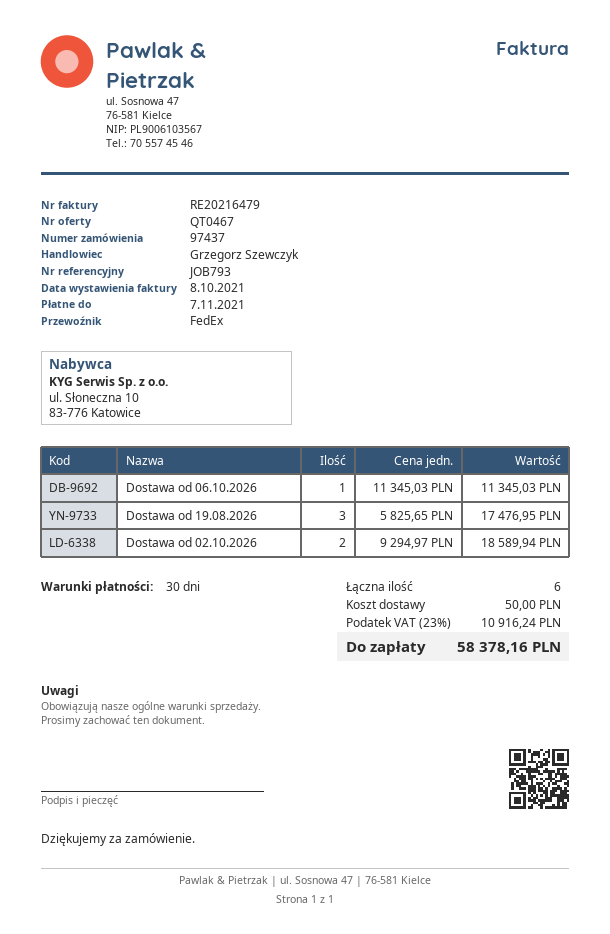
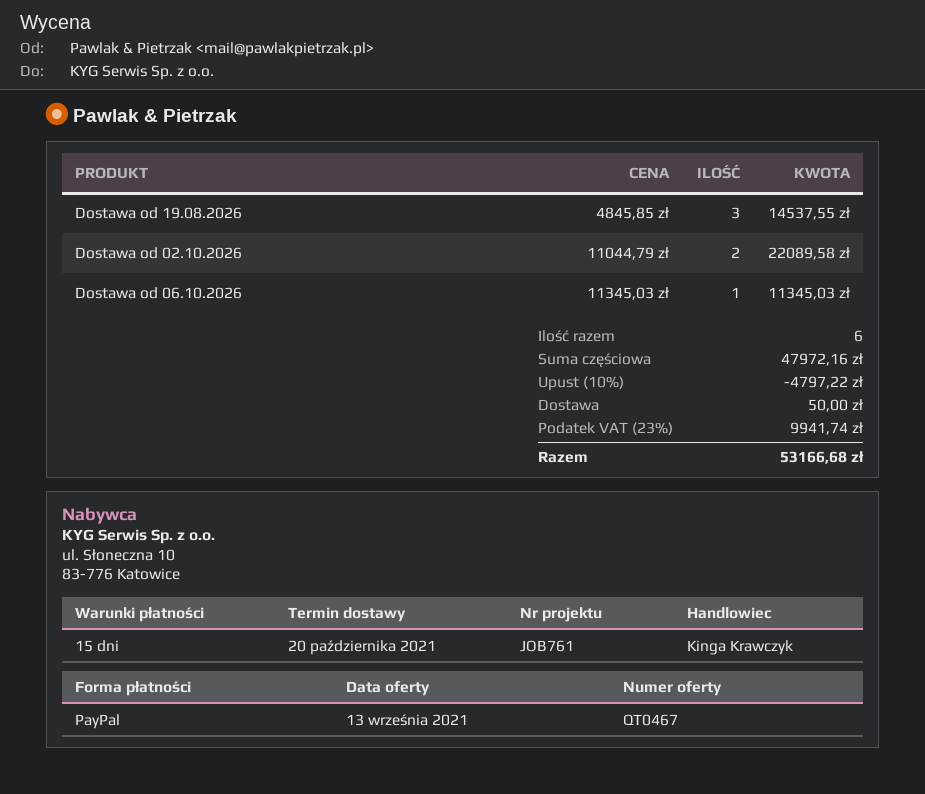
payment terms: 30 days -> 15 days
reference: JOB793 -> JOB761
sales rep: Grzegorz Szewczyk -> Kinga Krawczyk
Dostawa od 19.08.2026: 3 x 5825.65 = 17476.95 -> 3 x 4845.85 = 14537.55
Dostawa od 02.10.2026: 2 x 9294.97 = 18589.94 -> 2 x 11044.79 = 22089.58
discount: none -> 10% = 4797.22
tax: 23% = 10916.24 -> 23% = 9941.74
total: 58378.16 -> 53166.68

